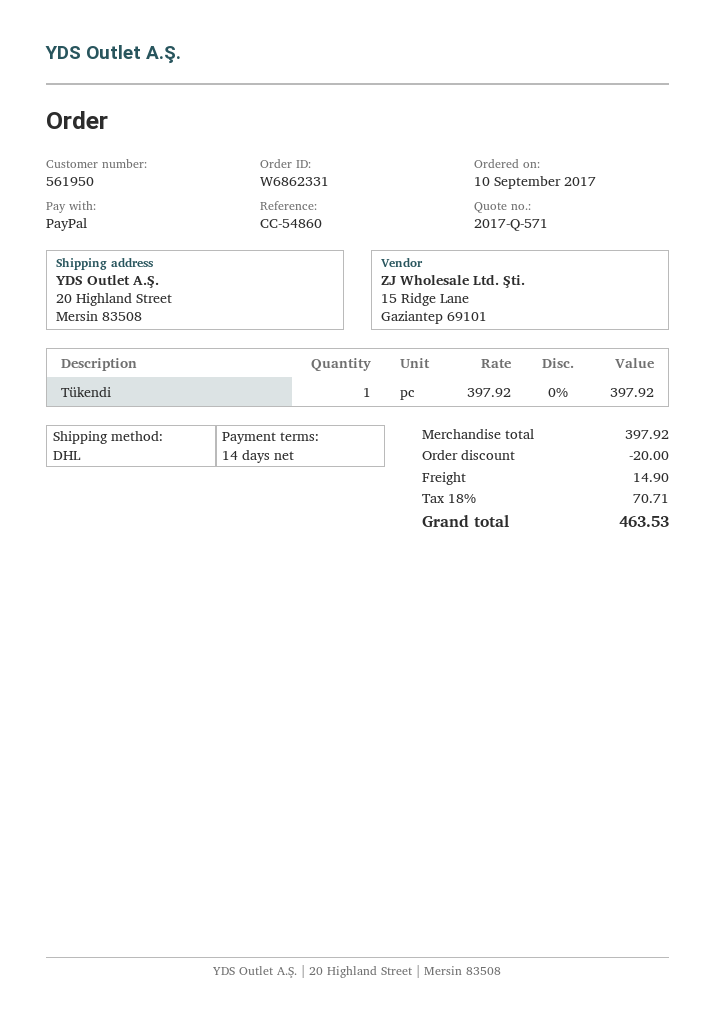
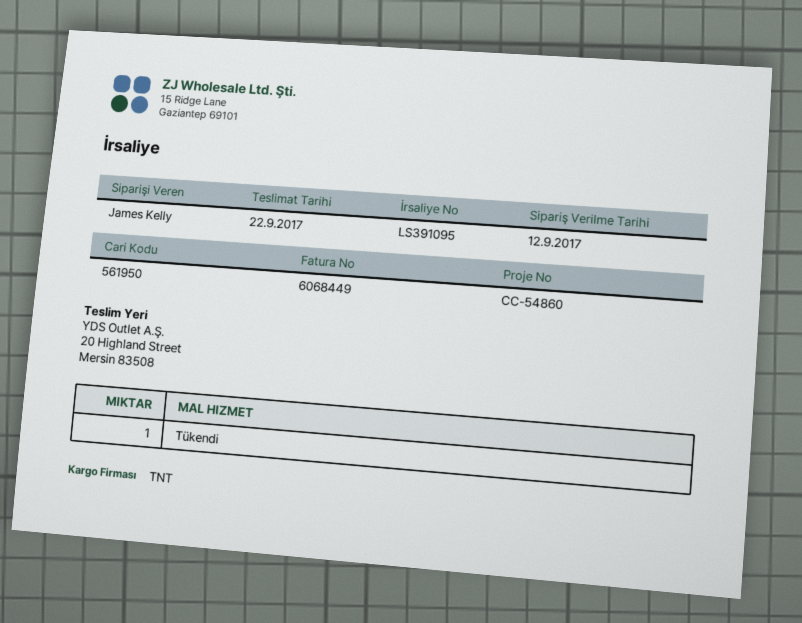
order date: 2017-09-10 -> 2017-09-12
shipping method: DHL -> TNT

